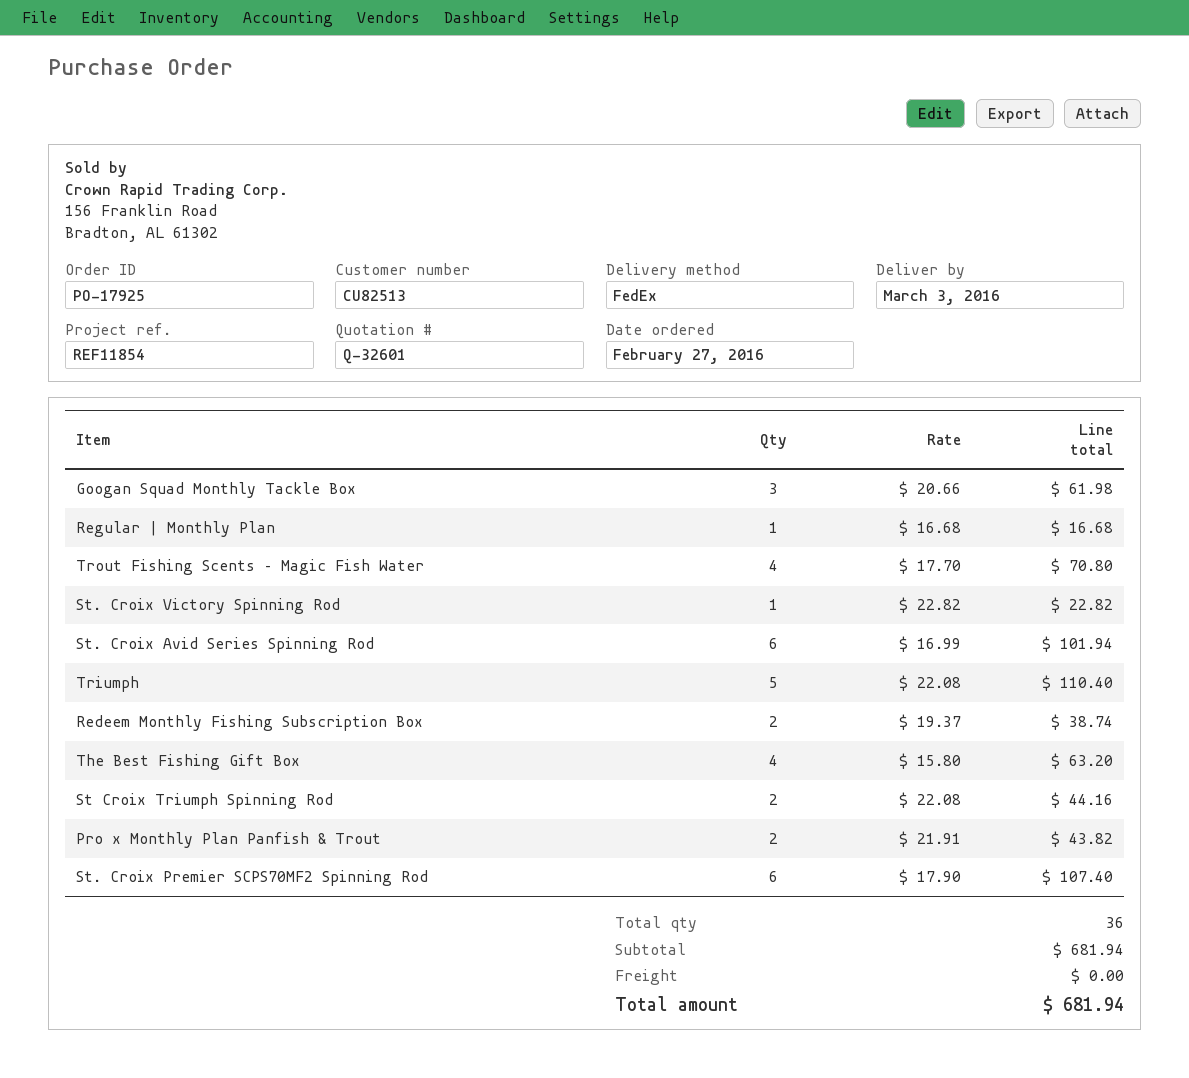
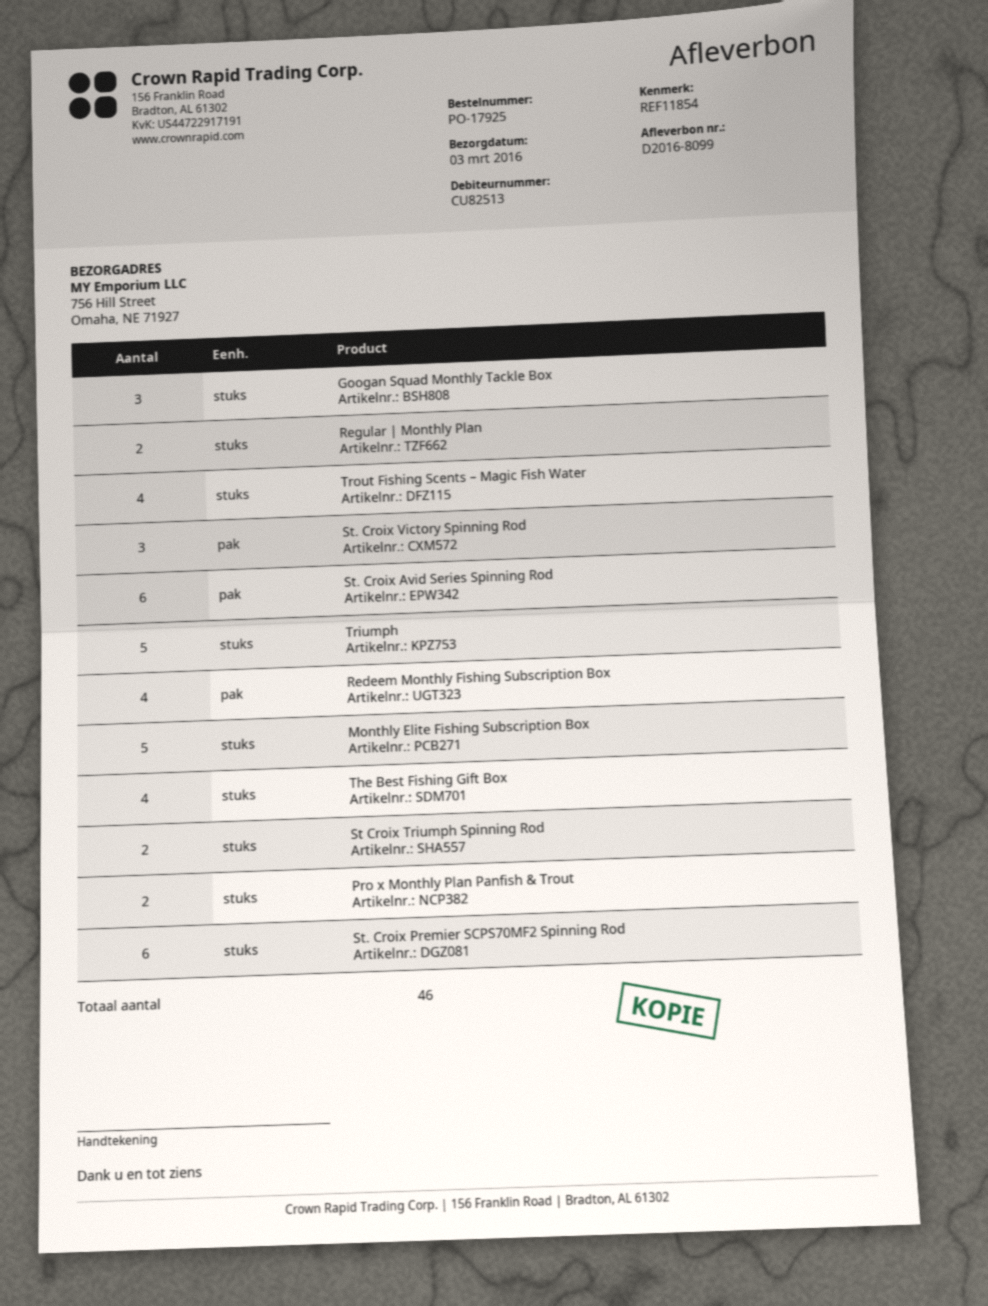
Regular | Monthly Plan: 1 -> 2
St. Croix Victory Spinning Rod: 1 -> 3
Redeem Monthly Fishing Subscription Box: 2 -> 4
Monthly Elite Fishing Subscription Box: none -> 5
total quantity: 36 -> 46

